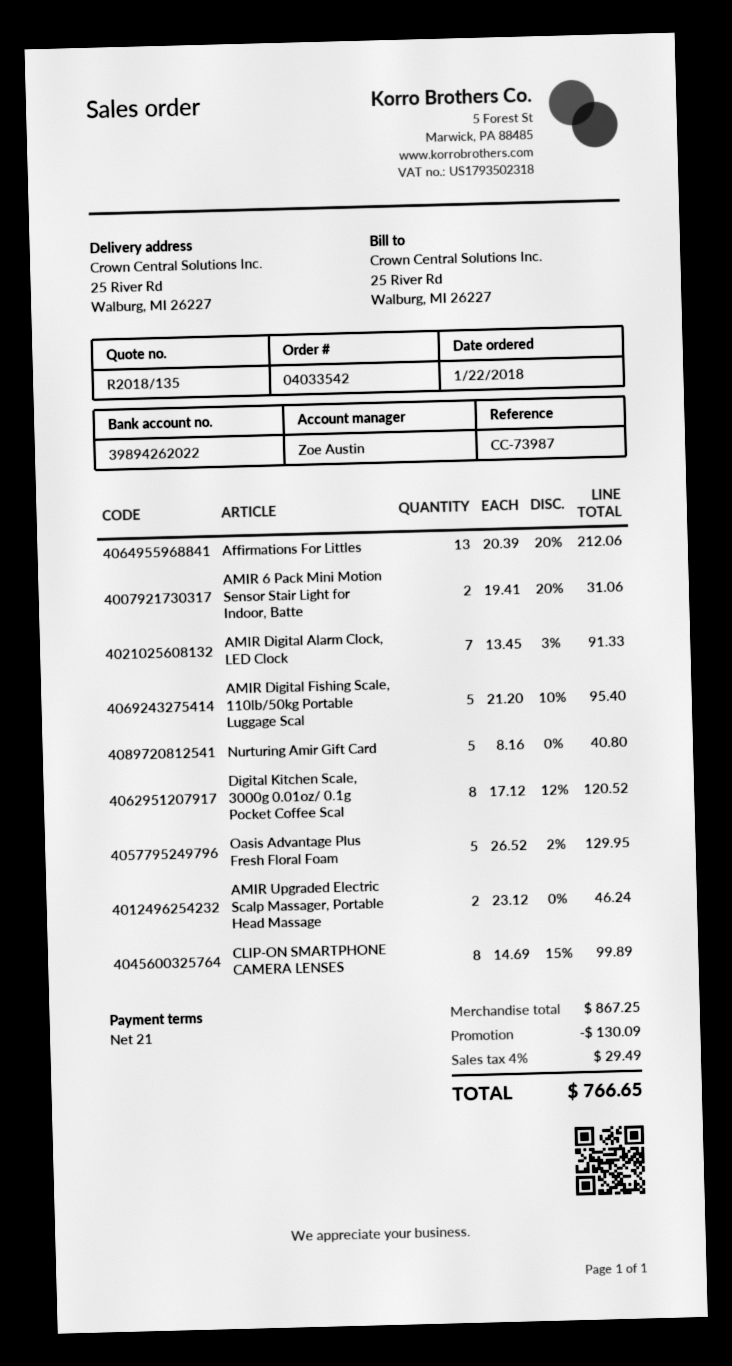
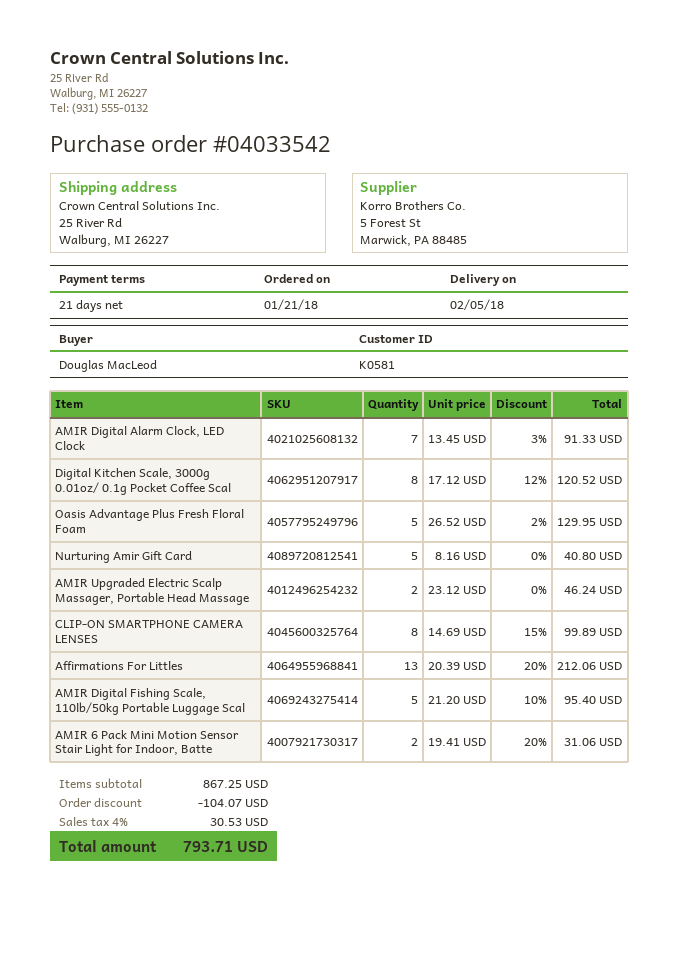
order date: 2018-01-22 -> 2018-01-21
discount: 130.09 -> 104.07
tax: 4% = 29.49 -> 4% = 30.53
total: 766.65 -> 793.71

